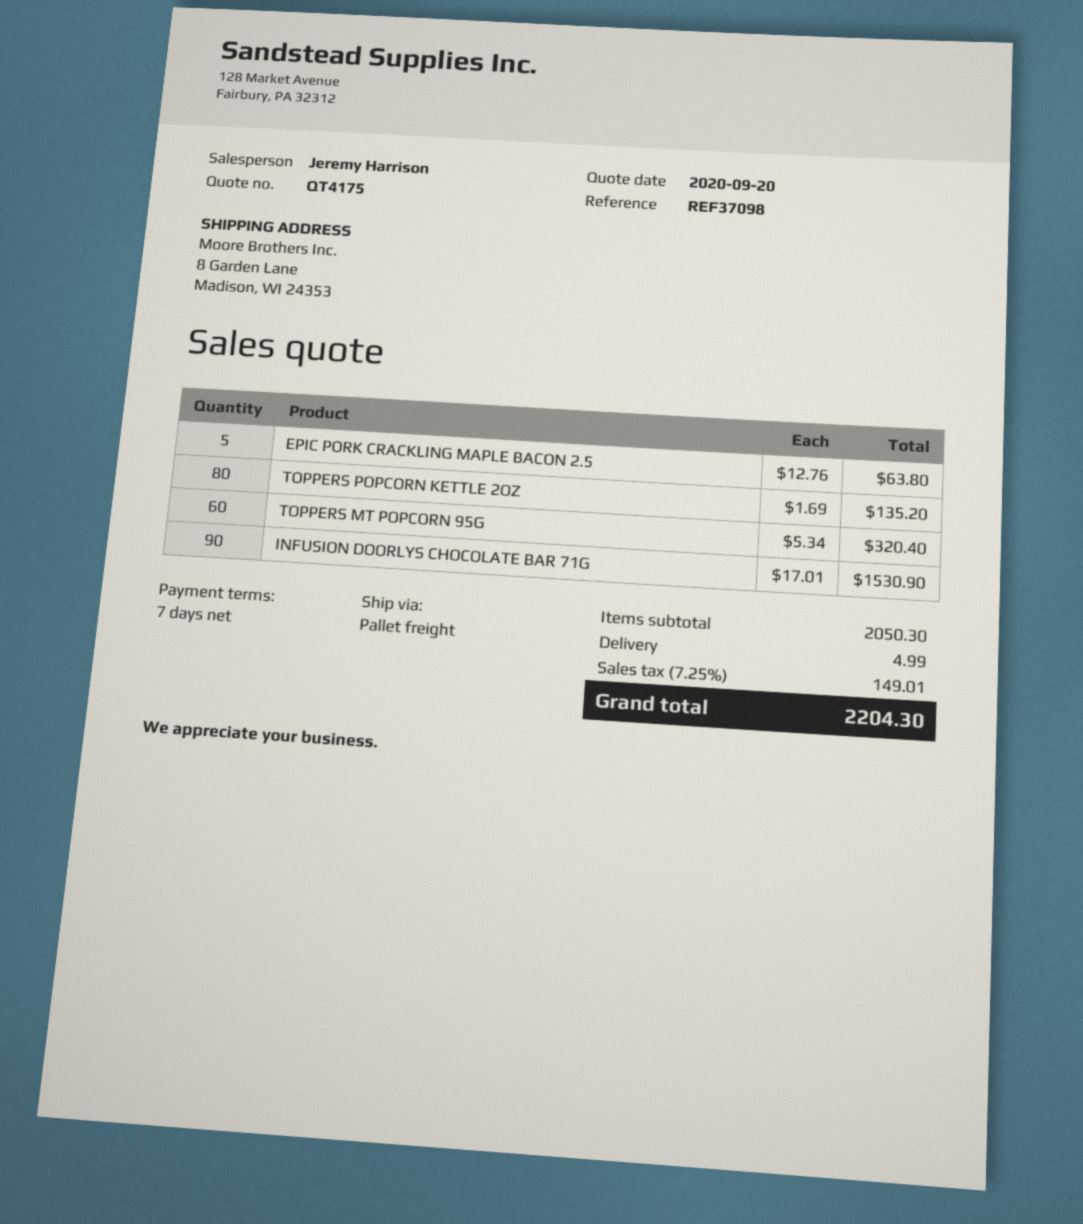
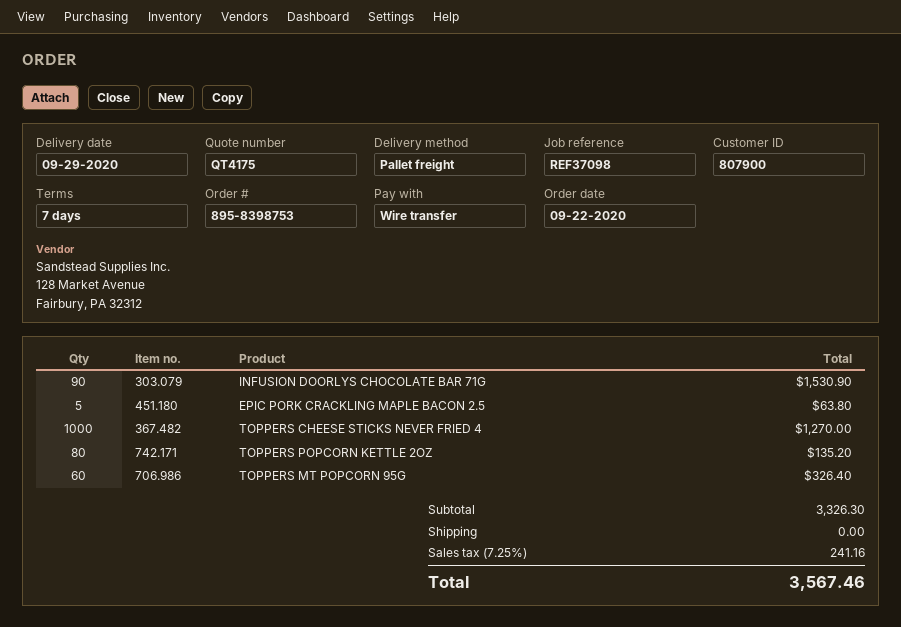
TOPPERS MT POPCORN 95G: 60 for 320.40 -> 60 for 326.40
TOPPERS CHEESE STICKS NEVER FRIED 4: none -> 1000 for 1270.00
subtotal: 2050.30 -> 3326.30
shipping: 4.99 -> 0.00
tax: 7.25% = 149.01 -> 7.25% = 241.16
total: 2204.30 -> 3567.46

